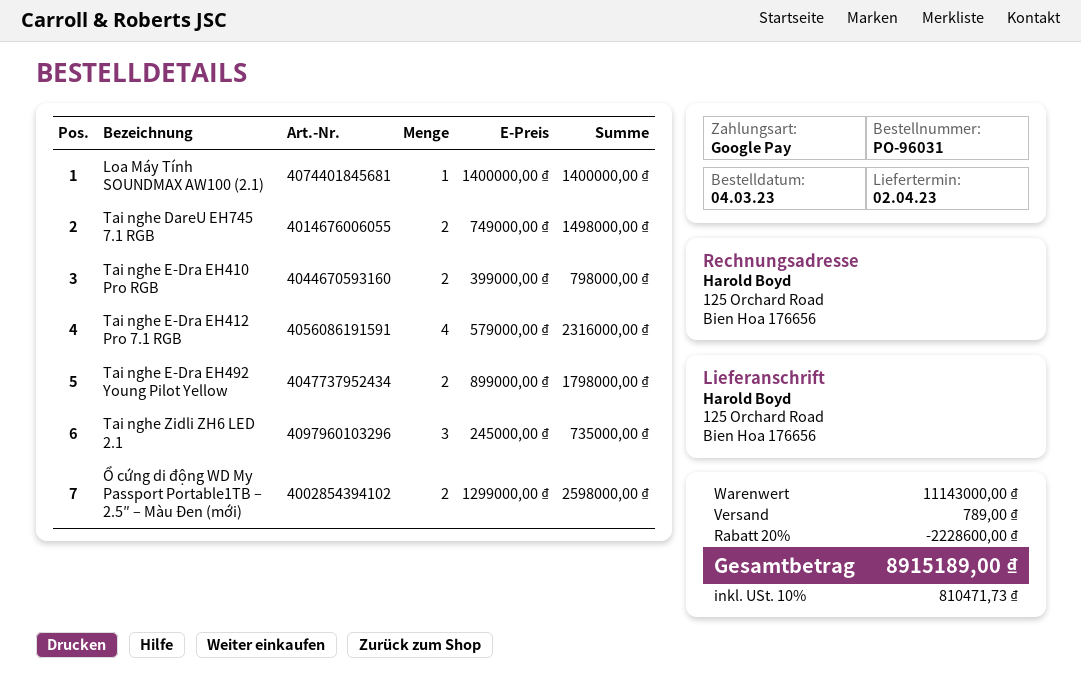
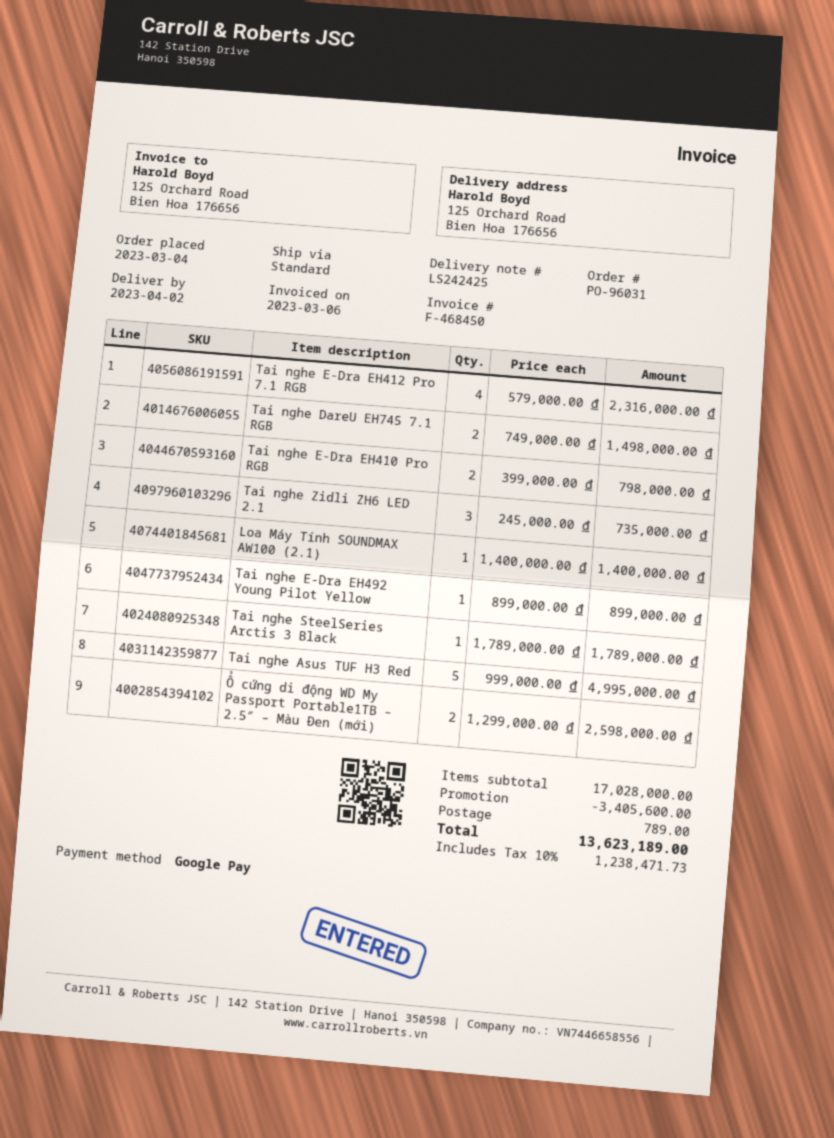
Tai nghe E-Dra EH492 Young Pilot Yellow: 2 x 899000.00 = 1798000.00 -> 1 x 899000.00 = 899000.00
Tai nghe SteelSeries Arctis 3 Black: none -> 1 x 1789000.00 = 1789000.00
Tai nghe Asus TUF H3 Red: none -> 5 x 999000.00 = 4995000.00
subtotal: 11143000.00 -> 17028000.00
discount: 2228600.00 -> 3405600.00
tax: 10% = 810471.73 -> 10% = 1238471.73
total: 8915189.00 -> 13623189.00

